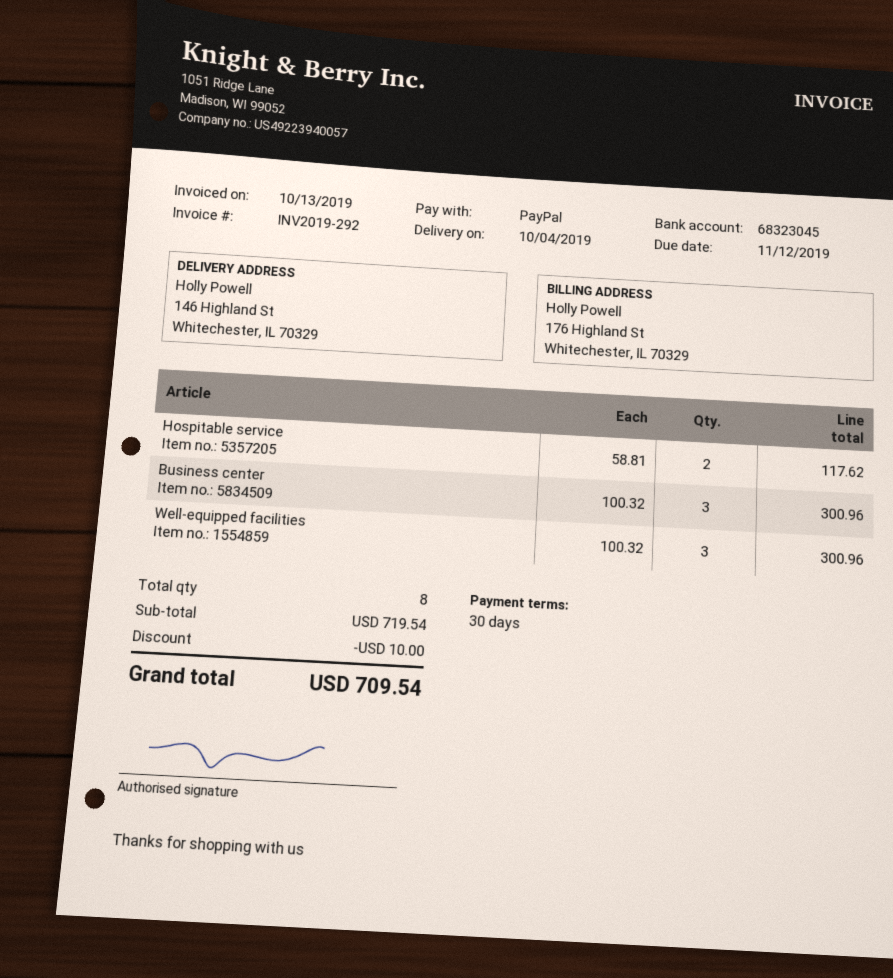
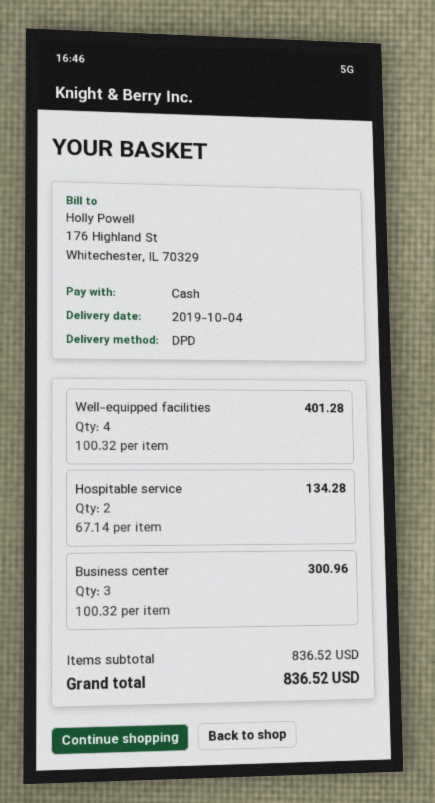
payment method: PayPal -> cash
Hospitable service: 2 x 58.81 = 117.62 -> 2 x 67.14 = 134.28
Well-equipped facilities: 3 x 100.32 = 300.96 -> 4 x 100.32 = 401.28
subtotal: 719.54 -> 836.52
discount: 10.00 -> none
total: 709.54 -> 836.52

